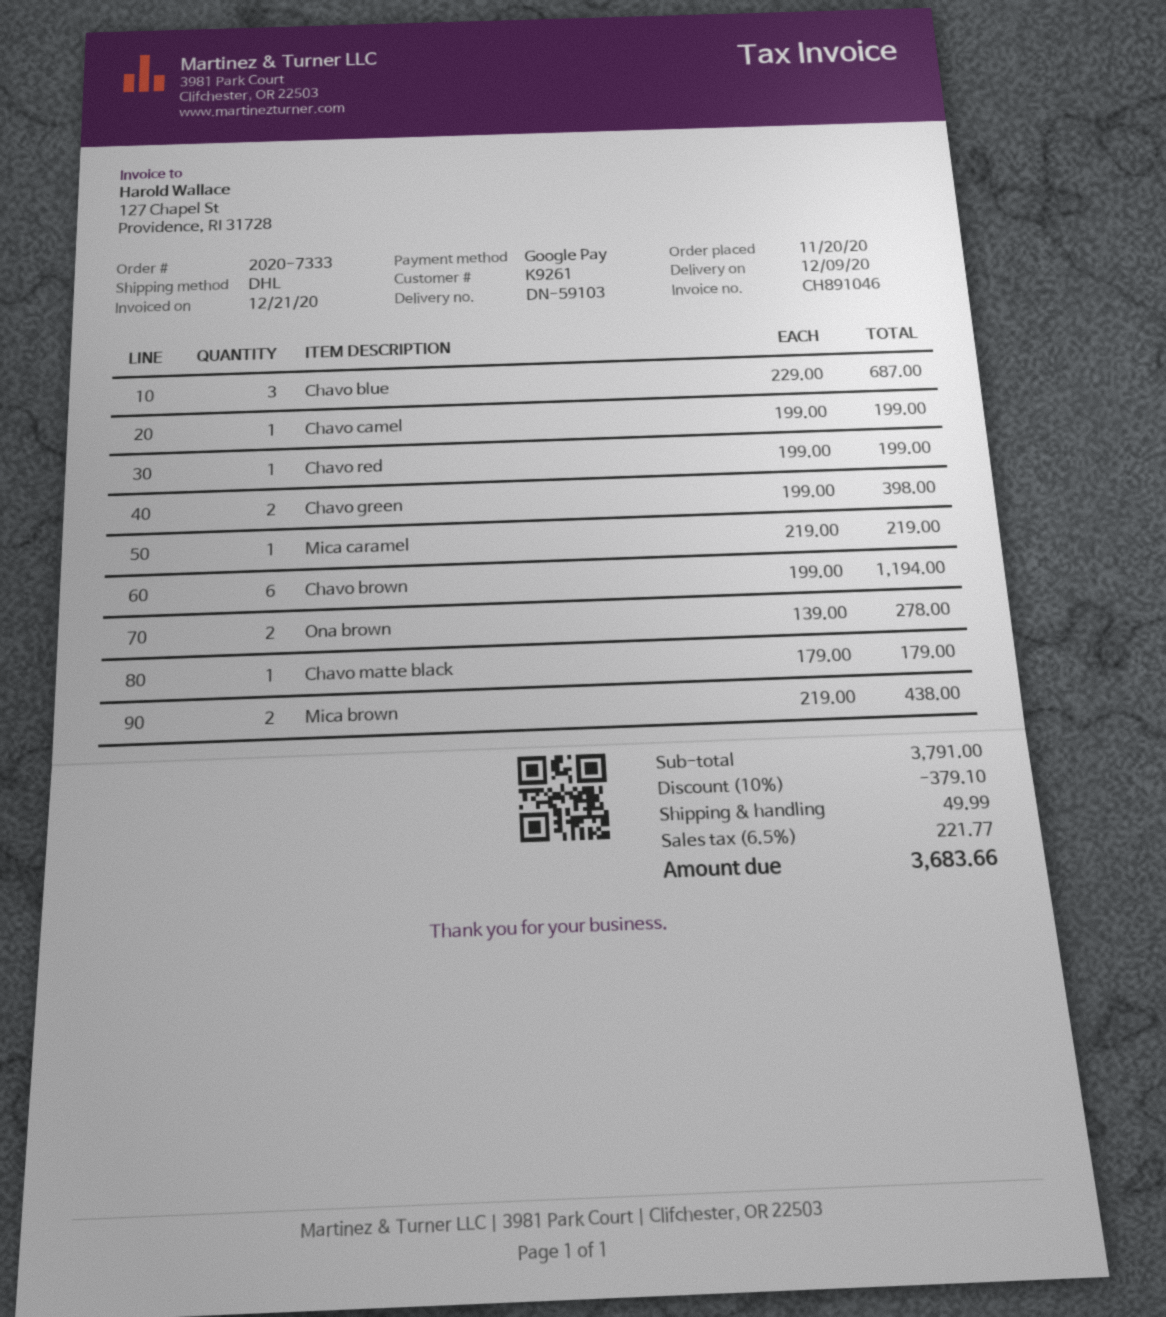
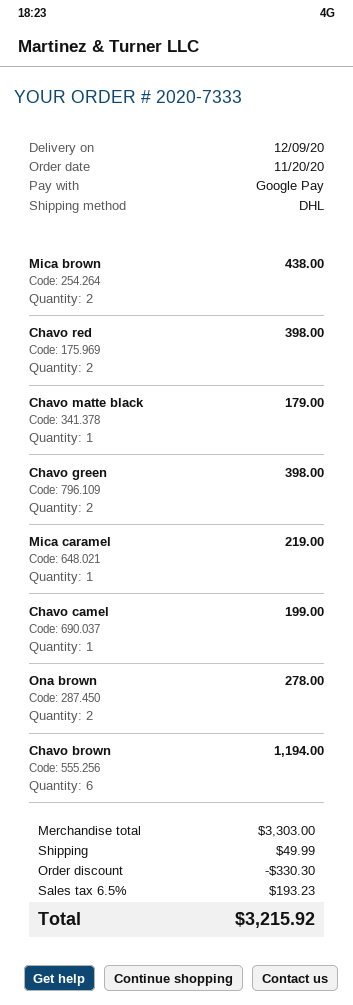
Chavo blue: 3 for 687.00 -> none
Chavo red: 1 for 199.00 -> 2 for 398.00
subtotal: 3791.00 -> 3303.00
discount: 379.10 -> 330.30
tax: 6.5% = 221.77 -> 6.5% = 193.23
total: 3683.66 -> 3215.92

